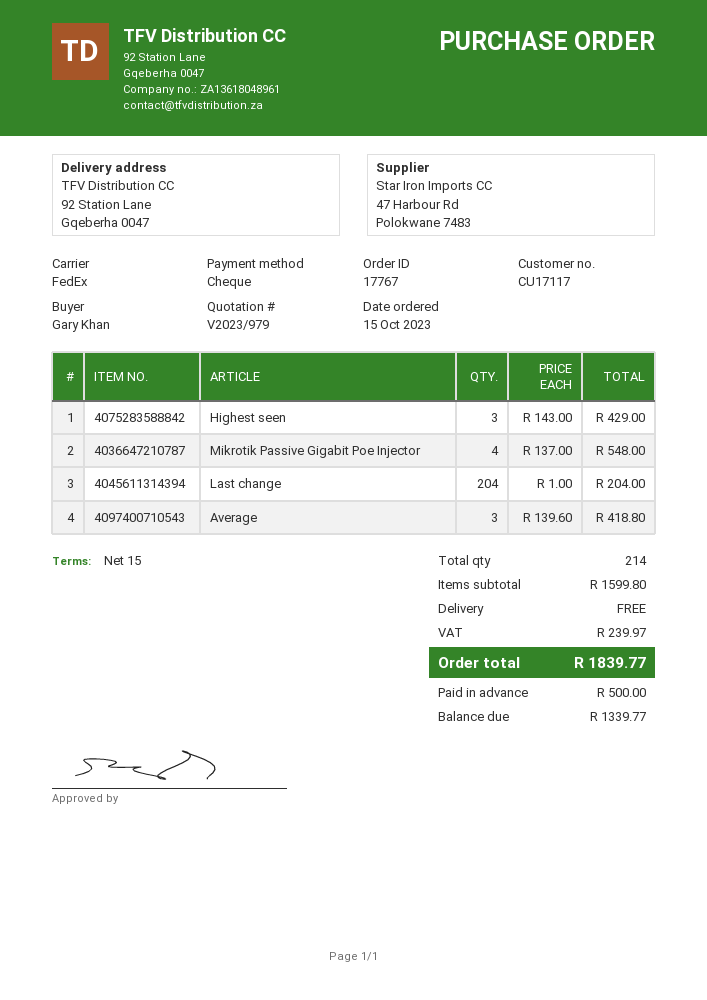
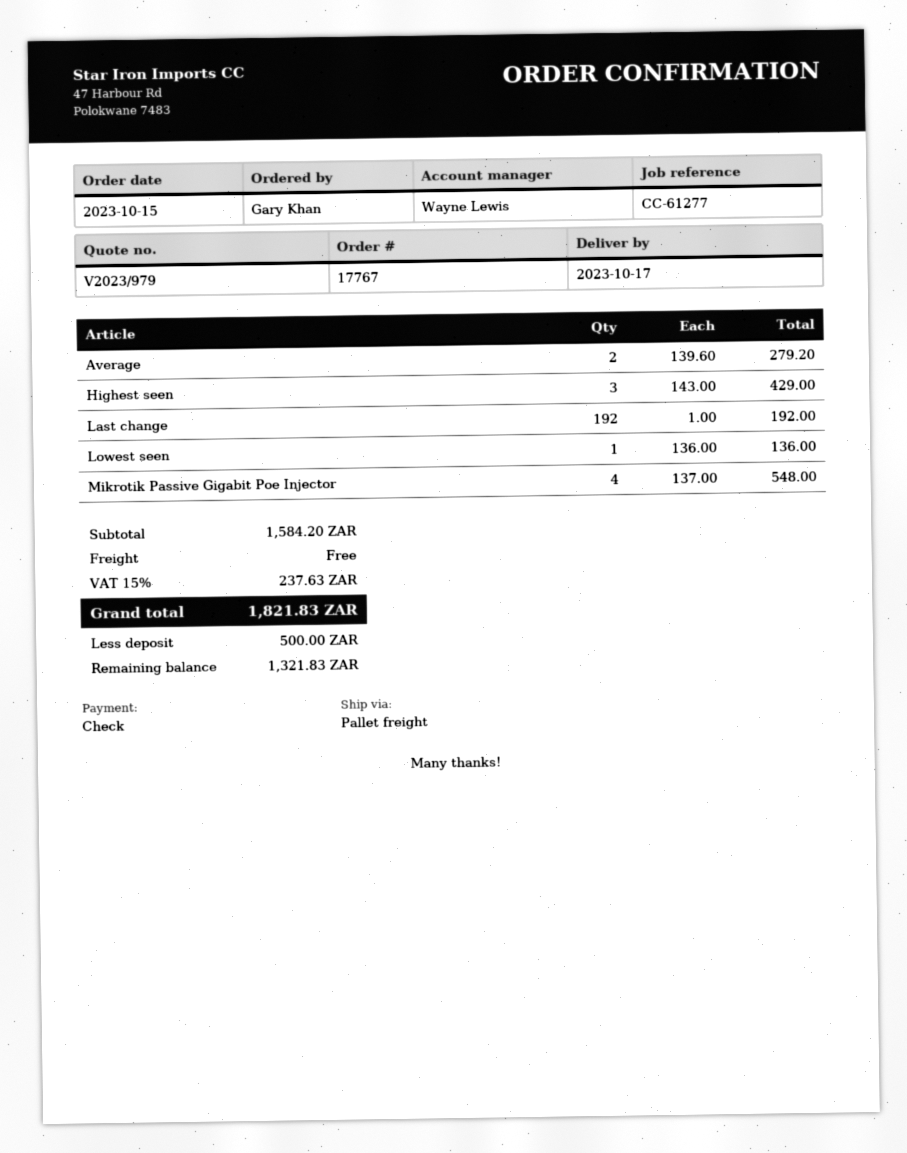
shipping method: FedEx -> pallet freight
Last change: 204 x 1.00 = 204.00 -> 192 x 1.00 = 192.00
Average: 3 x 139.60 = 418.80 -> 2 x 139.60 = 279.20
Lowest seen: none -> 1 x 136.00 = 136.00
subtotal: 1599.80 -> 1584.20
tax: 239.97 -> 237.63
total: 1839.77 -> 1821.83
balance: 1339.77 -> 1321.83

